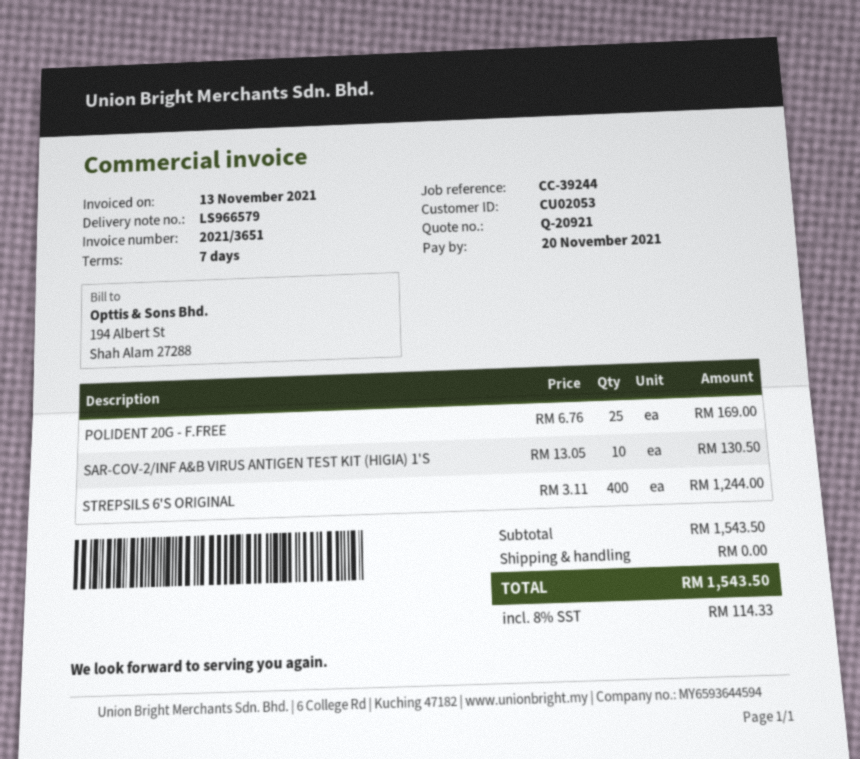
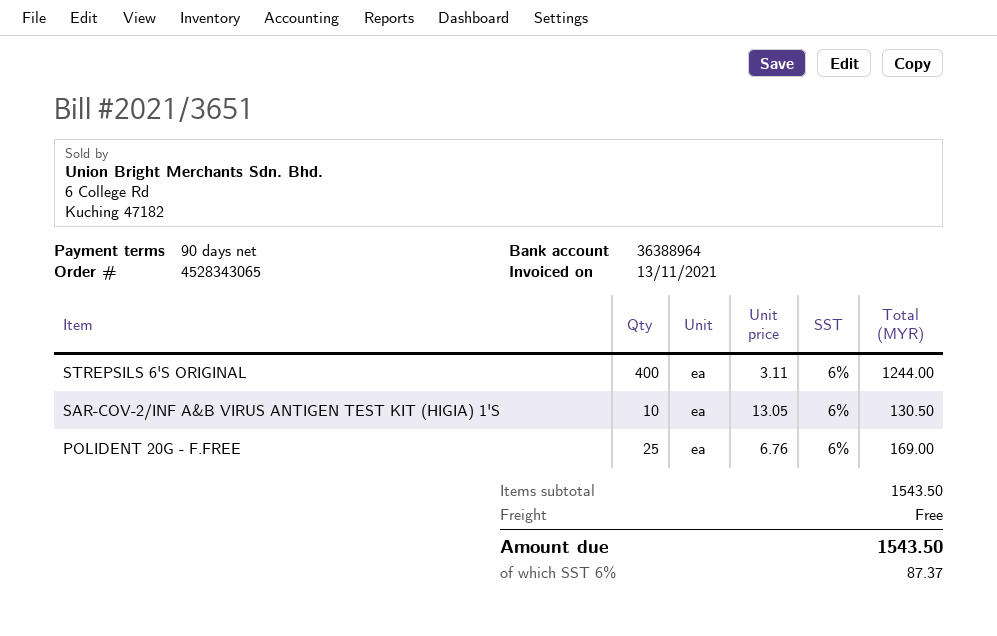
payment terms: 7 days -> 90 days
tax: 8% = 114.33 -> 6% = 87.37

